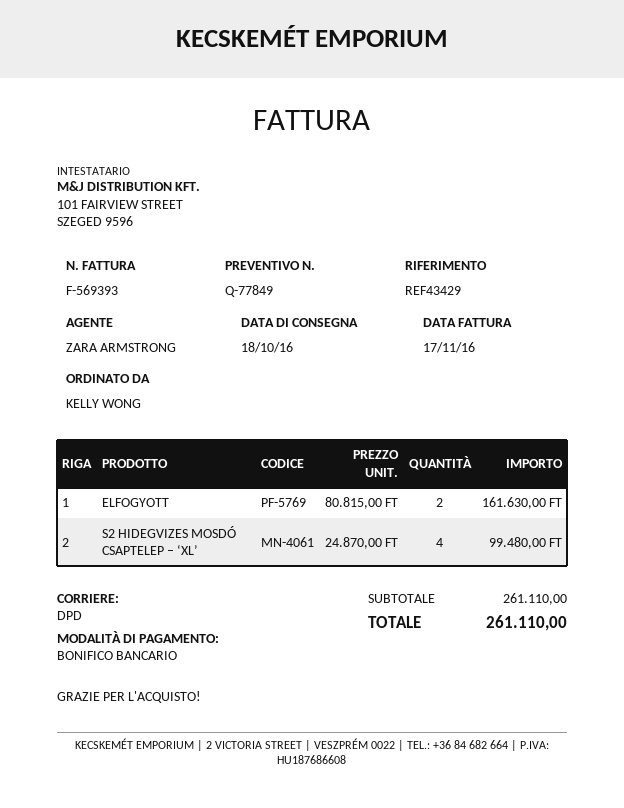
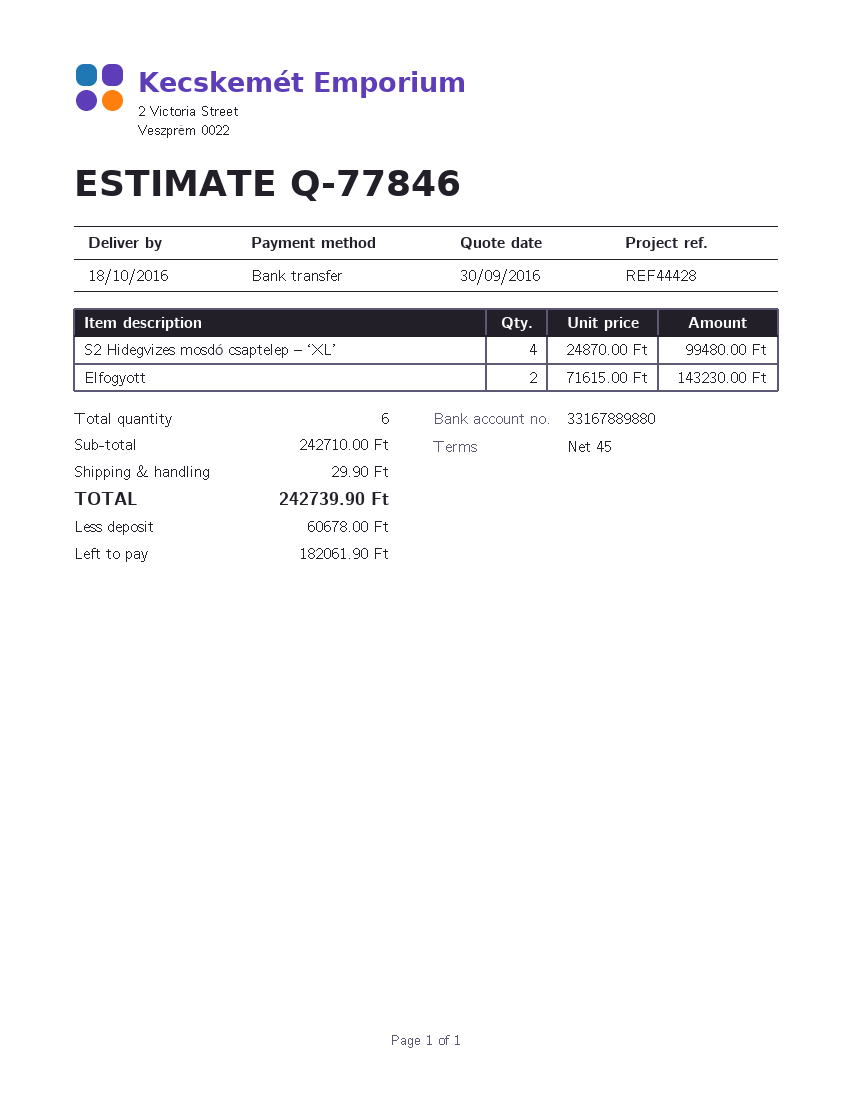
quote number: Q-77849 -> Q-77846
reference: REF43429 -> REF44428
ELFOGYOTT: 2 x 80815.00 = 161630.00 -> 2 x 71615.00 = 143230.00
subtotal: 261110.00 -> 242710.00
shipping: none -> 29.90
total: 261110.00 -> 242739.90

